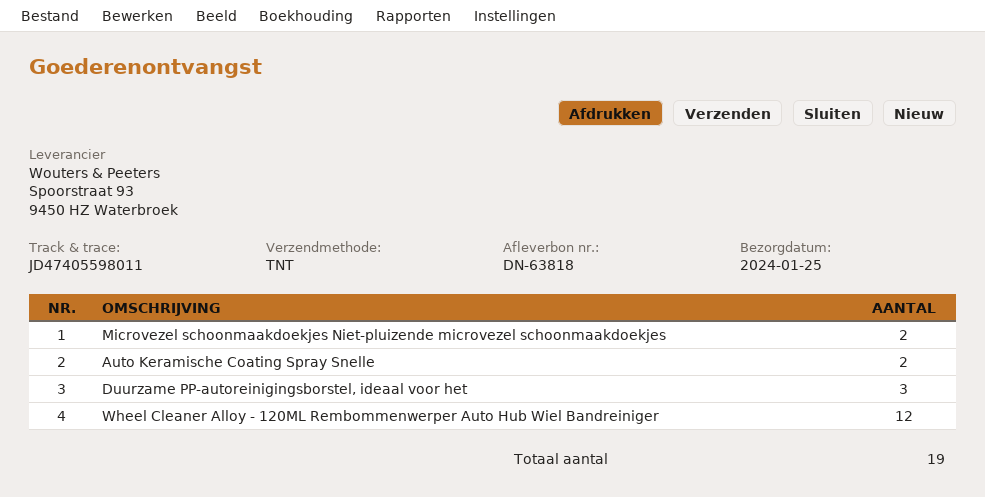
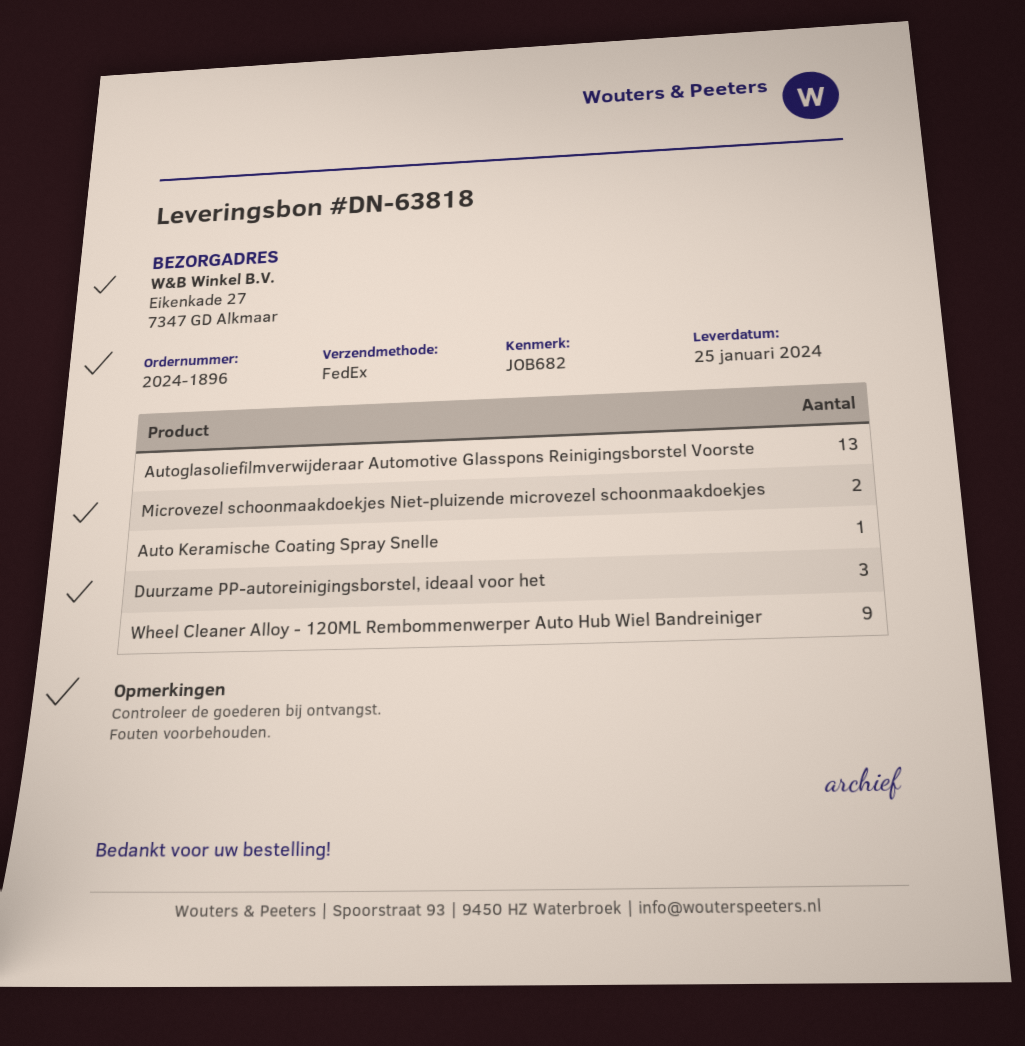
shipping method: TNT -> FedEx
Auto Keramische Coating Spray Snelle: 2 -> 1
Wheel Cleaner Alloy - 120ML Rembommenwerper Auto Hub Wiel Bandreiniger: 12 -> 9
Autoglasoliefilmverwijderaar Automotive Glasspons Reinigingsborstel Voorste: none -> 13

